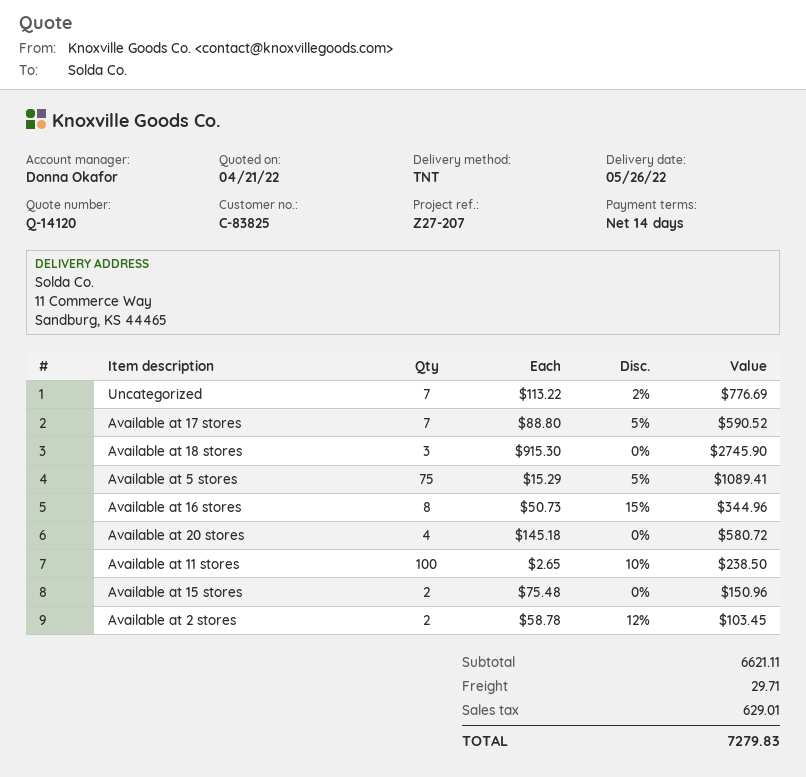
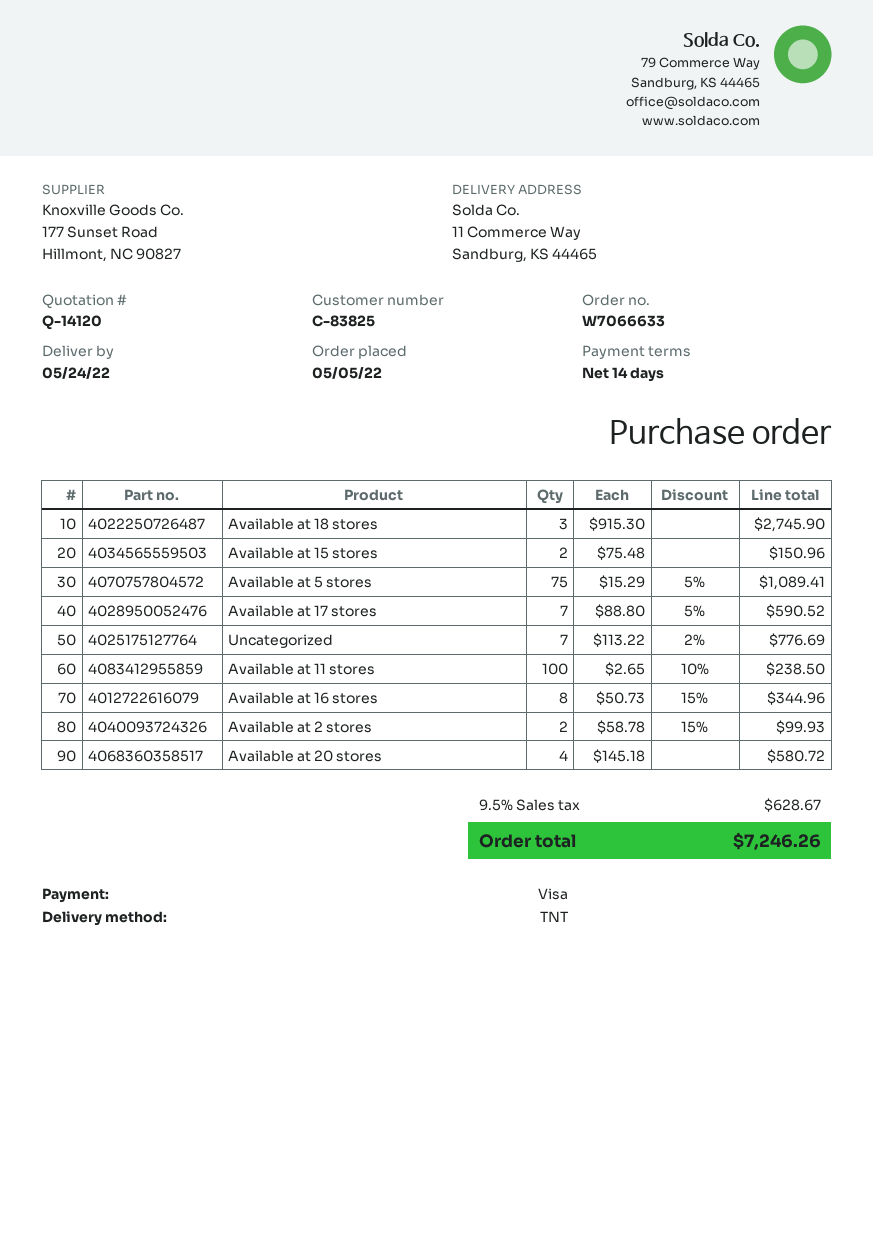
delivery date: 2022-05-26 -> 2022-05-24
Available at 2 stores: 2 x 58.78 - 12% = 103.45 -> 2 x 58.78 - 15% = 99.93
shipping: 29.71 -> none
tax: 629.01 -> 628.67
total: 7279.83 -> 7246.26

